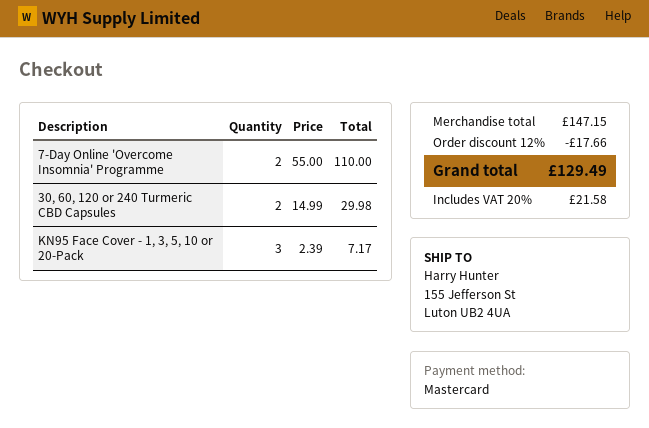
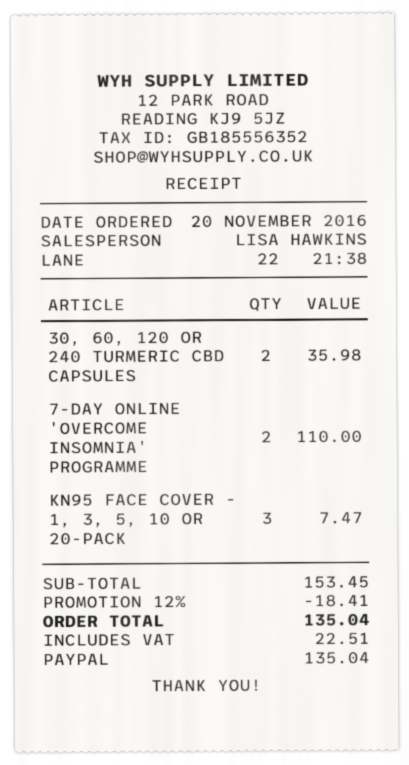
payment method: Mastercard -> PayPal
30, 60, 120 or 240 Turmeric CBD Capsules: 2 for 29.98 -> 2 for 35.98
KN95 Face Cover - 1, 3, 5, 10 or 20-Pack: 3 for 7.17 -> 3 for 7.47
subtotal: 147.15 -> 153.45
discount: 12% = 17.66 -> 12% = 18.41
tax: 21.58 -> 22.51
total: 129.49 -> 135.04

